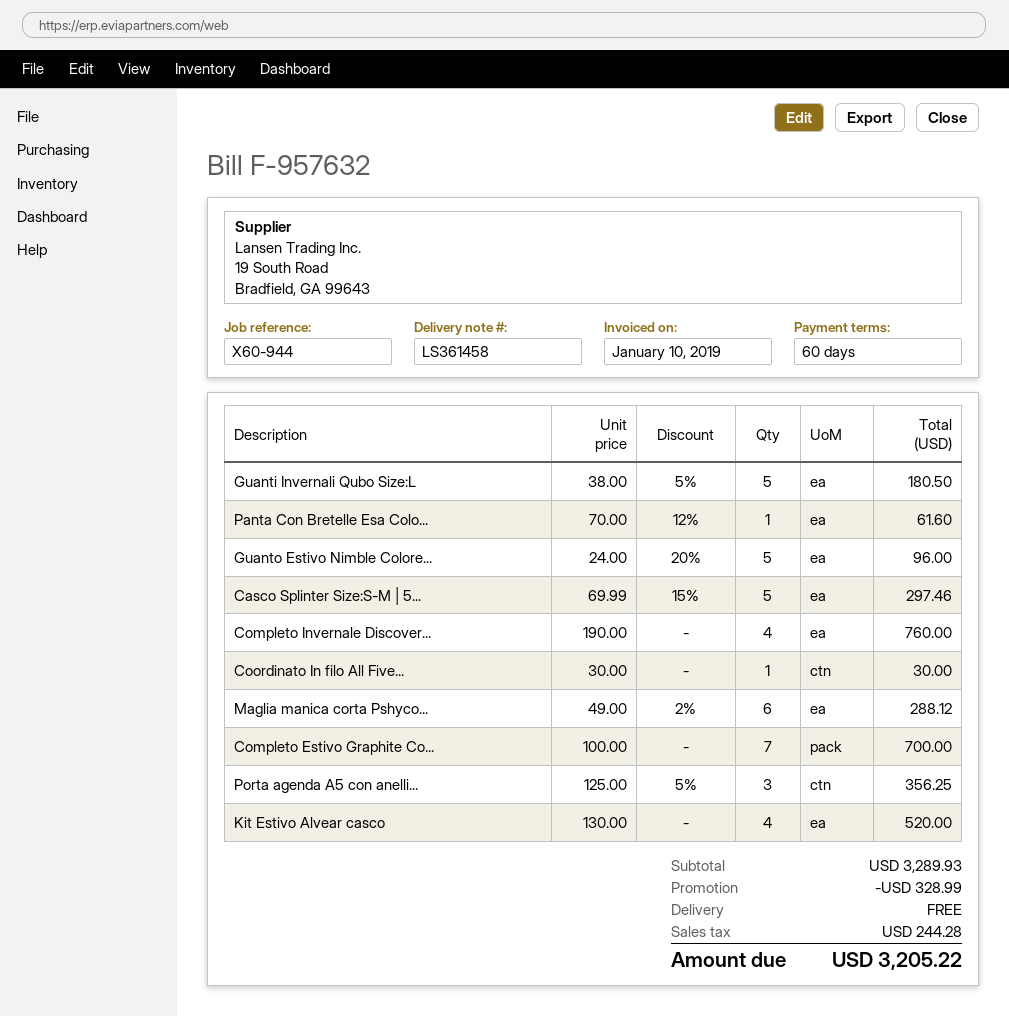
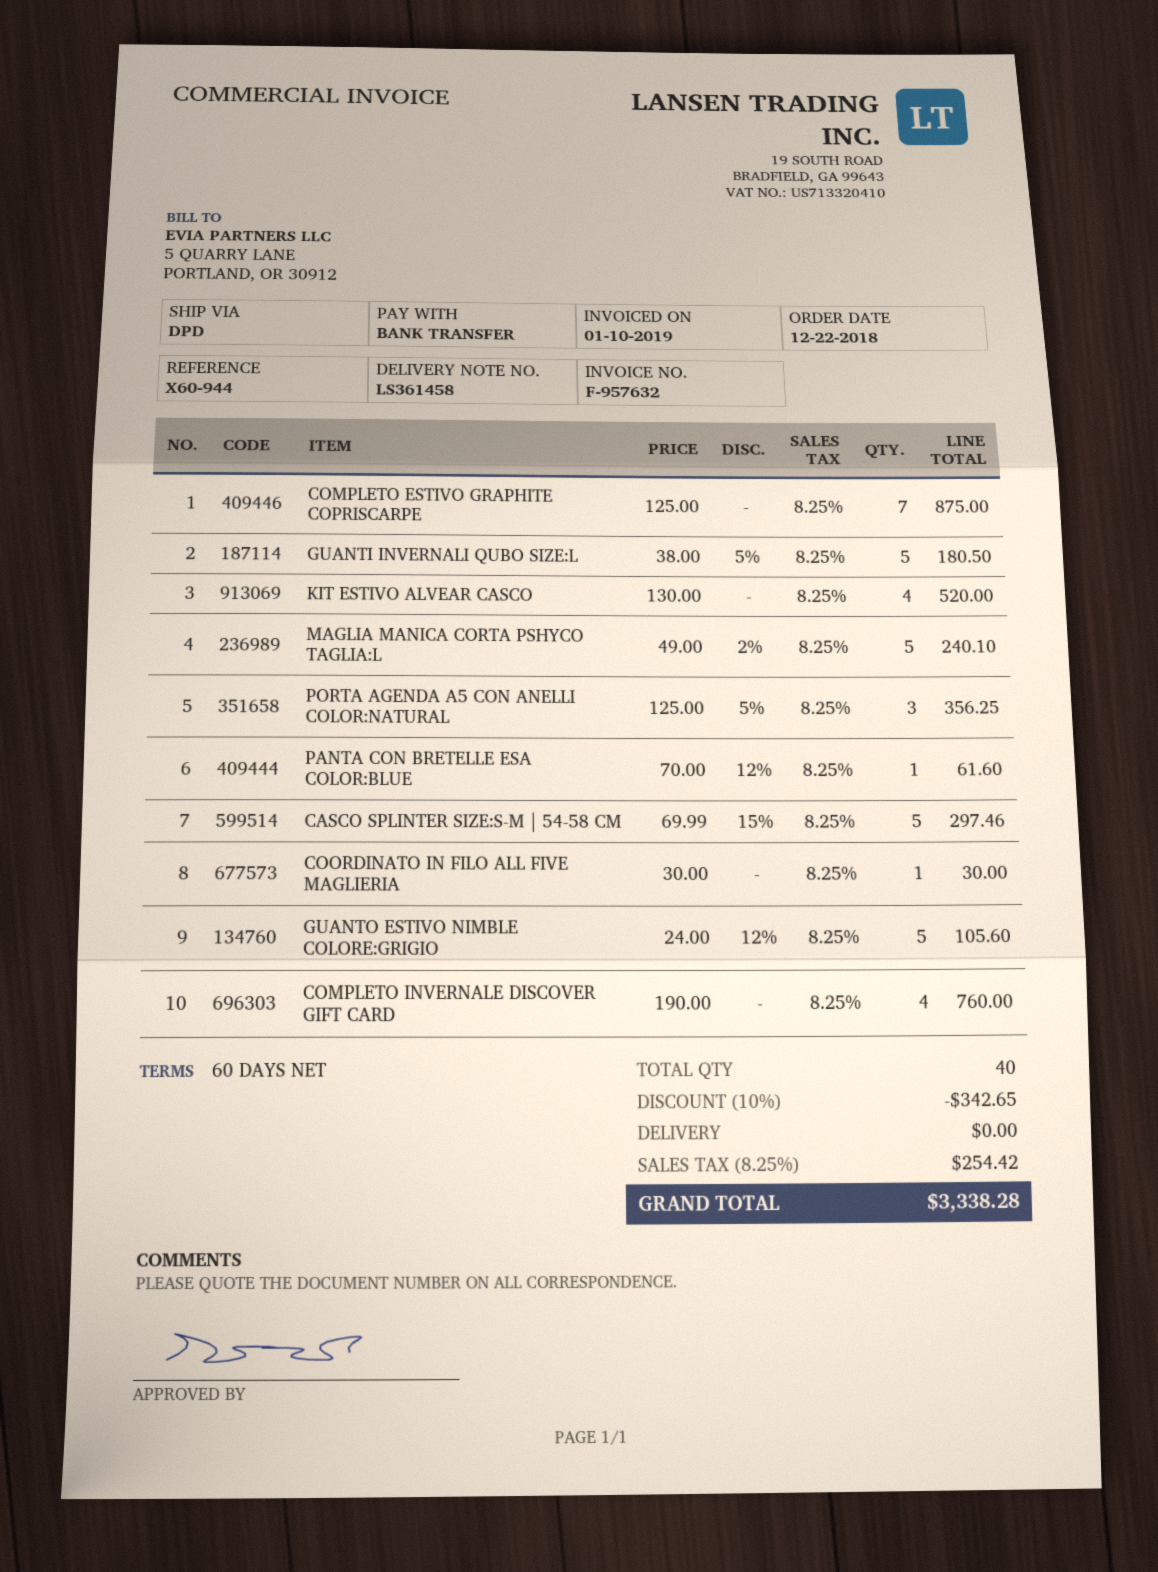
Guanto Estivo Nimble Colore...: 5 x 24.00 - 20% = 96.00 -> 5 x 24.00 - 12% = 105.60
Maglia manica corta Pshyco...: 6 x 49.00 - 2% = 288.12 -> 5 x 49.00 - 2% = 240.10
Completo Estivo Graphite Co...: 7 x 100.00 = 700.00 -> 7 x 125.00 = 875.00
discount: 328.99 -> 342.65
tax: 244.28 -> 254.42
total: 3205.22 -> 3338.28

